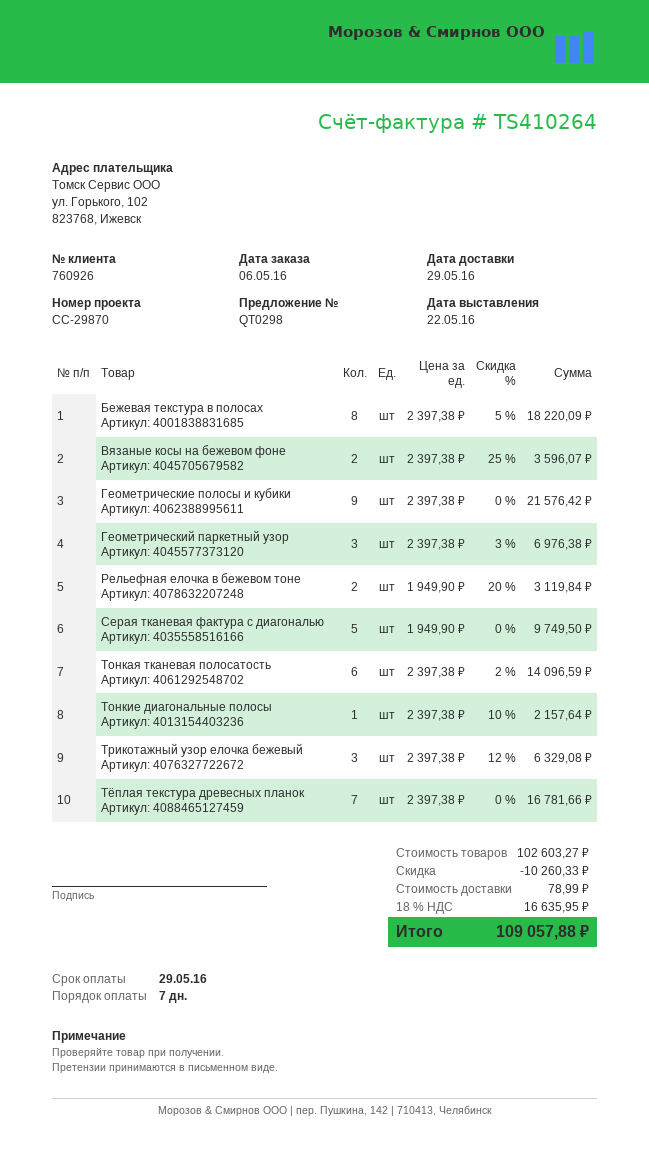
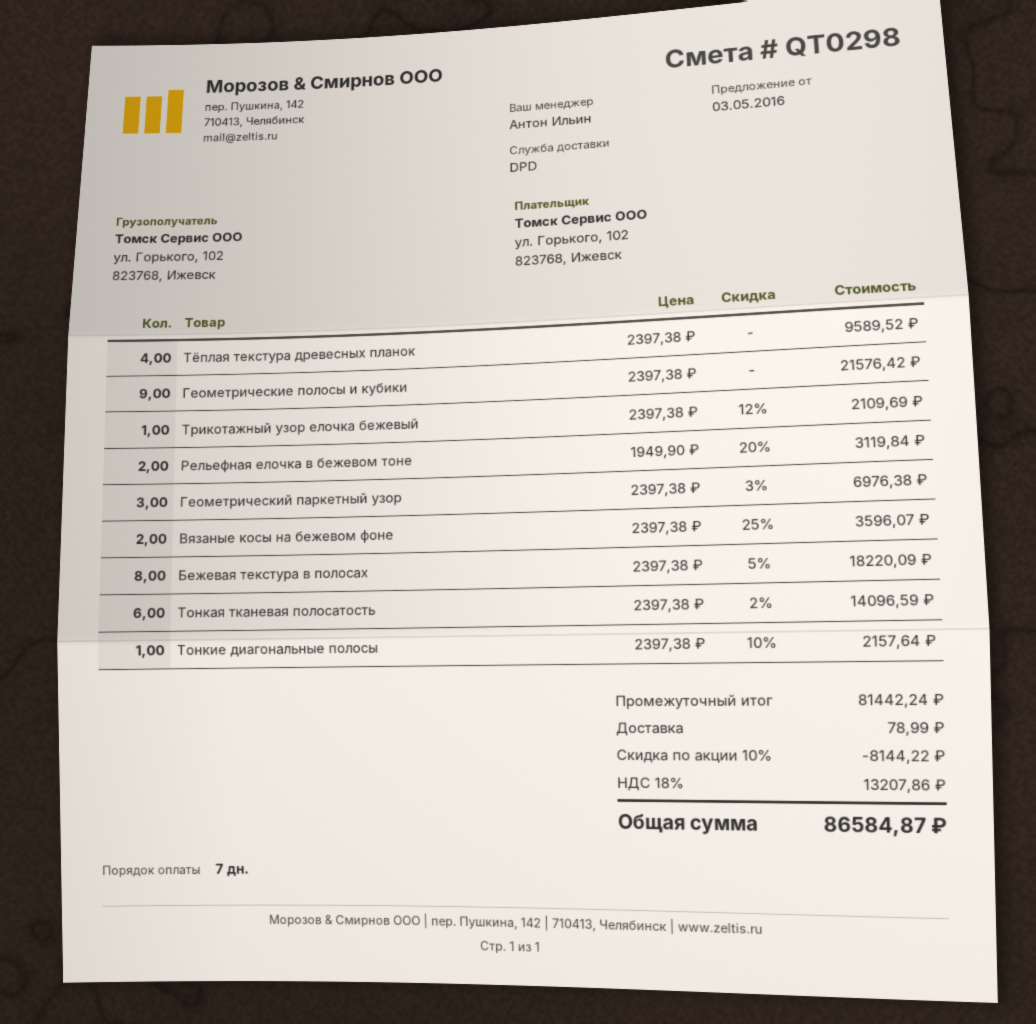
Серая тканевая фактура с диагональю: 5 x 1949.90 = 9749.50 -> none
Трикотажный узор елочка бежевый: 3 x 2397.38 - 12% = 6329.08 -> 1 x 2397.38 - 12% = 2109.69
Тёплая текстура древесных планок: 7 x 2397.38 = 16781.66 -> 4 x 2397.38 = 9589.52
subtotal: 102603.27 -> 81442.24
discount: 10260.33 -> 8144.22
tax: 18% = 16635.95 -> 18% = 13207.86
total: 109057.88 -> 86584.87

